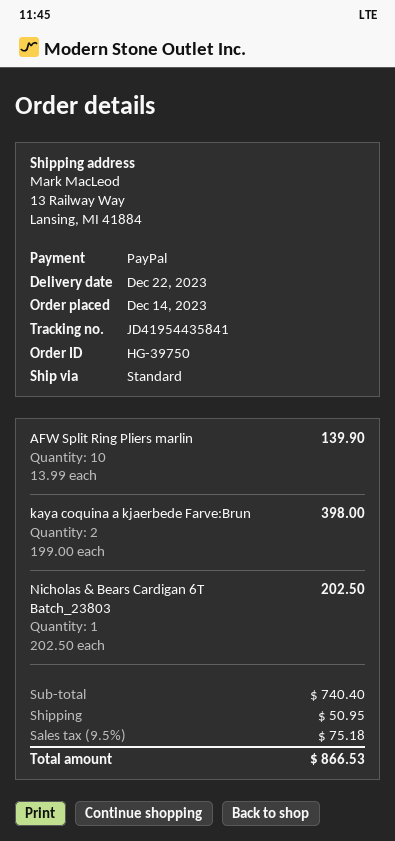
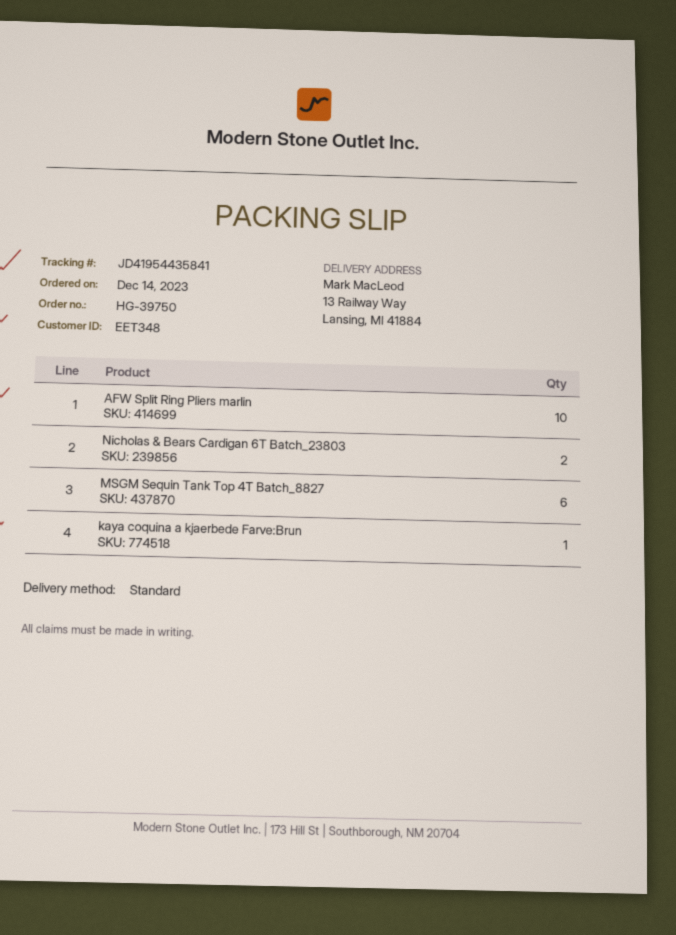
kaya coquina a kjaerbede Farve:Brun: 2 -> 1
Nicholas & Bears Cardigan 6T Batch_23803: 1 -> 2
MSGM Sequin Tank Top 4T Batch_8827: none -> 6

